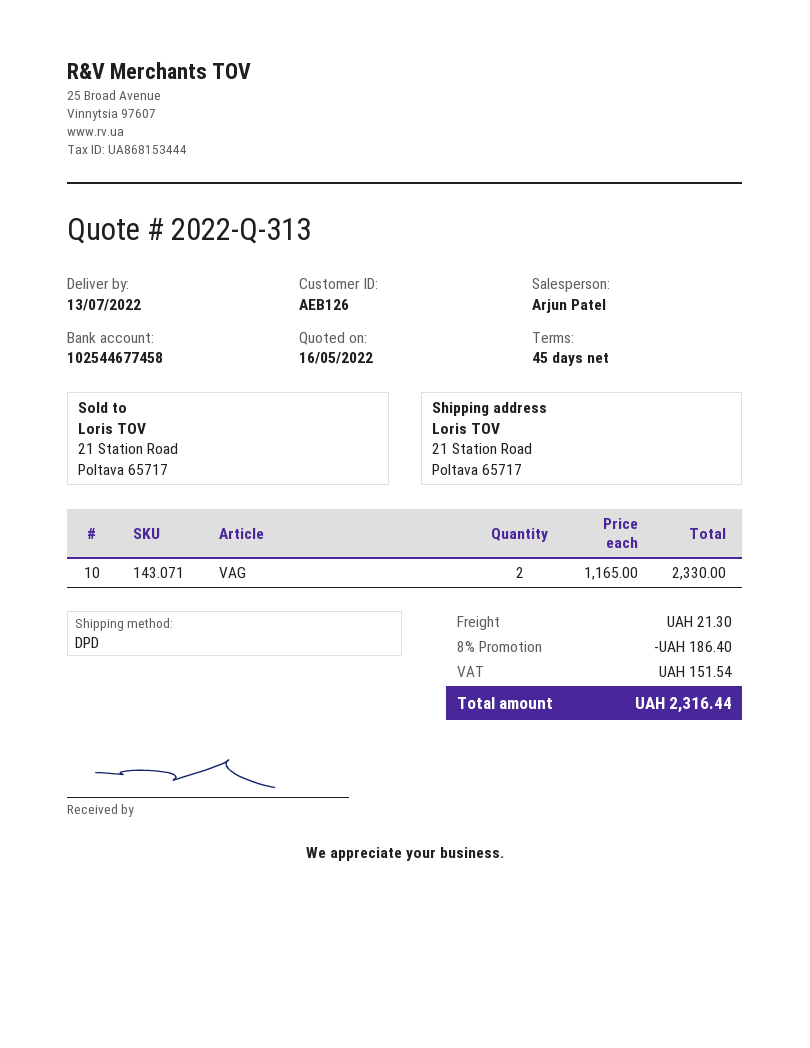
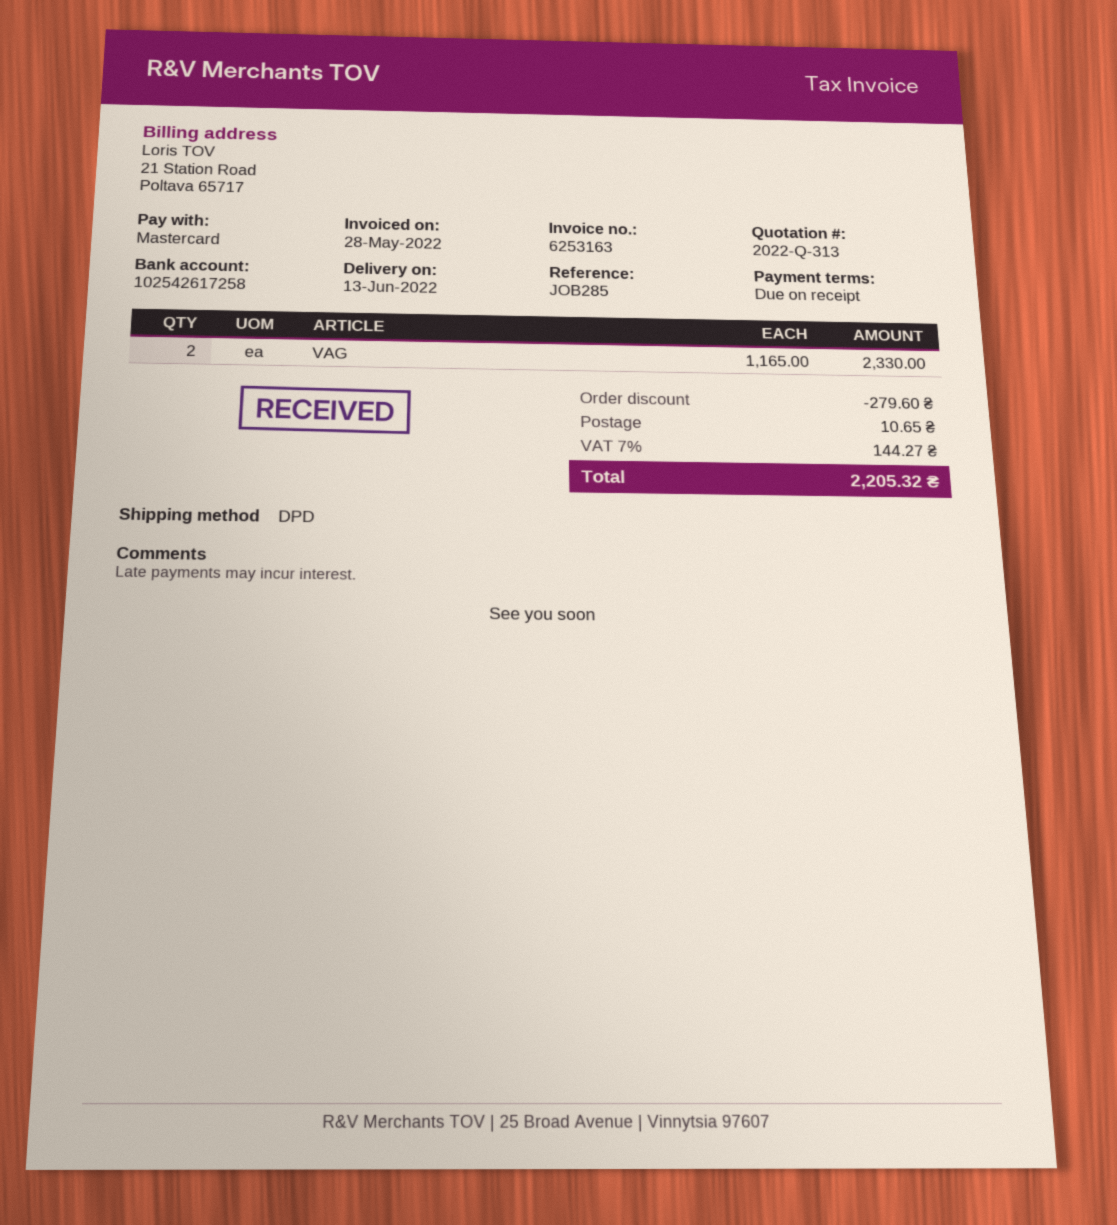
delivery date: 2022-07-13 -> 2022-06-13
payment terms: 45 days -> on receipt
bank account: 102544677458 -> 102542617258
discount: 186.40 -> 279.60
shipping: 21.30 -> 10.65
tax: 151.54 -> 144.27
total: 2316.44 -> 2205.32

